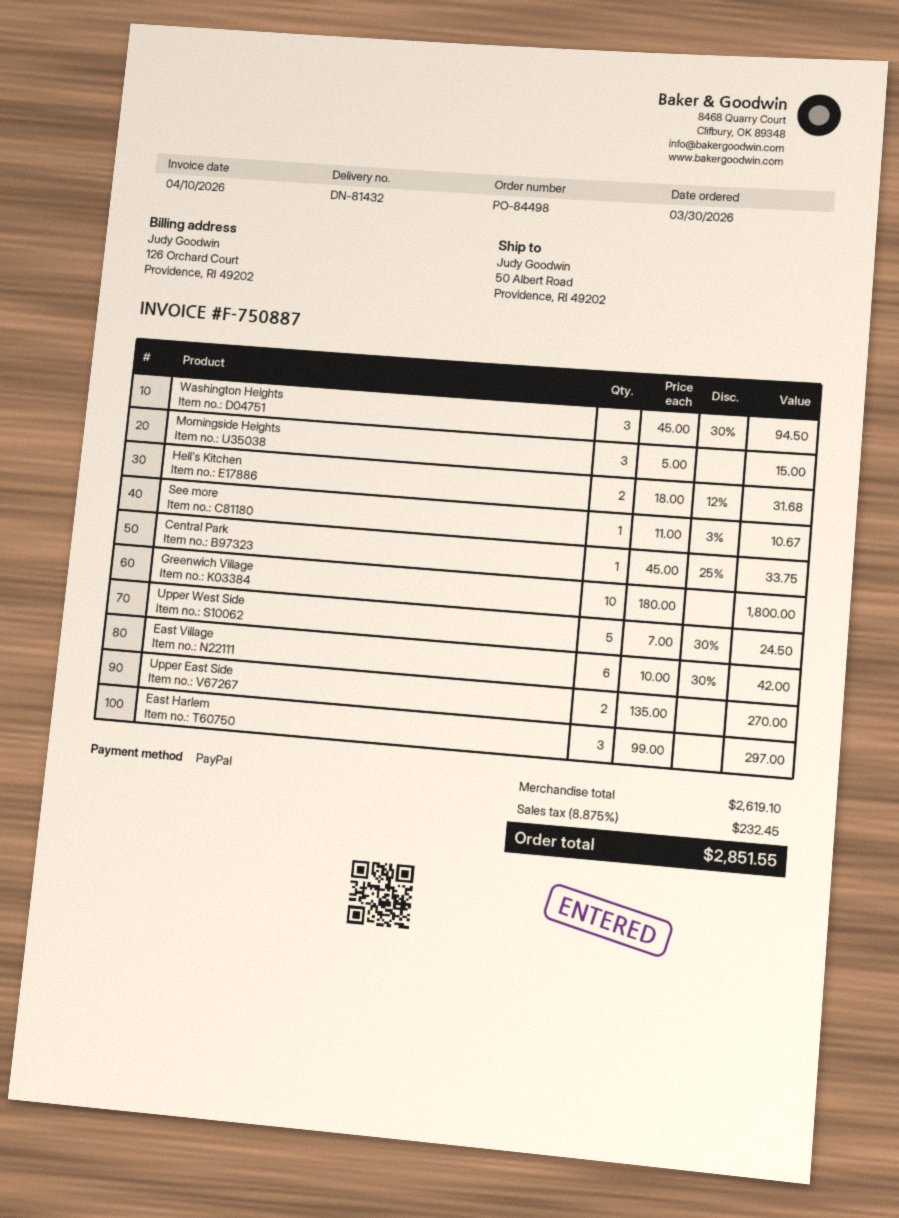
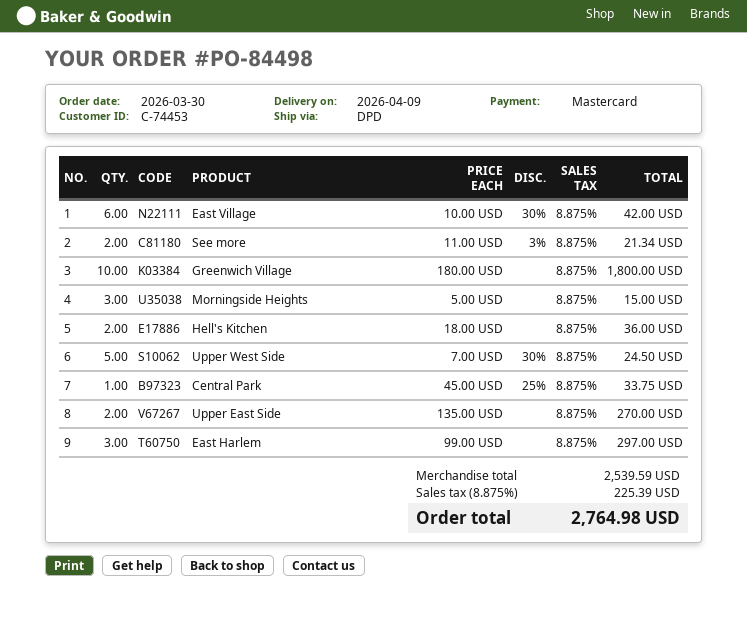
payment method: PayPal -> Mastercard
Washington Heights: 3 x 45.00 - 30% = 94.50 -> none
Hell's Kitchen: 2 x 18.00 - 12% = 31.68 -> 2 x 18.00 = 36.00
See more: 1 x 11.00 - 3% = 10.67 -> 2 x 11.00 - 3% = 21.34
subtotal: 2619.10 -> 2539.59
tax: 8.875% = 232.45 -> 8.875% = 225.39
total: 2851.55 -> 2764.98

